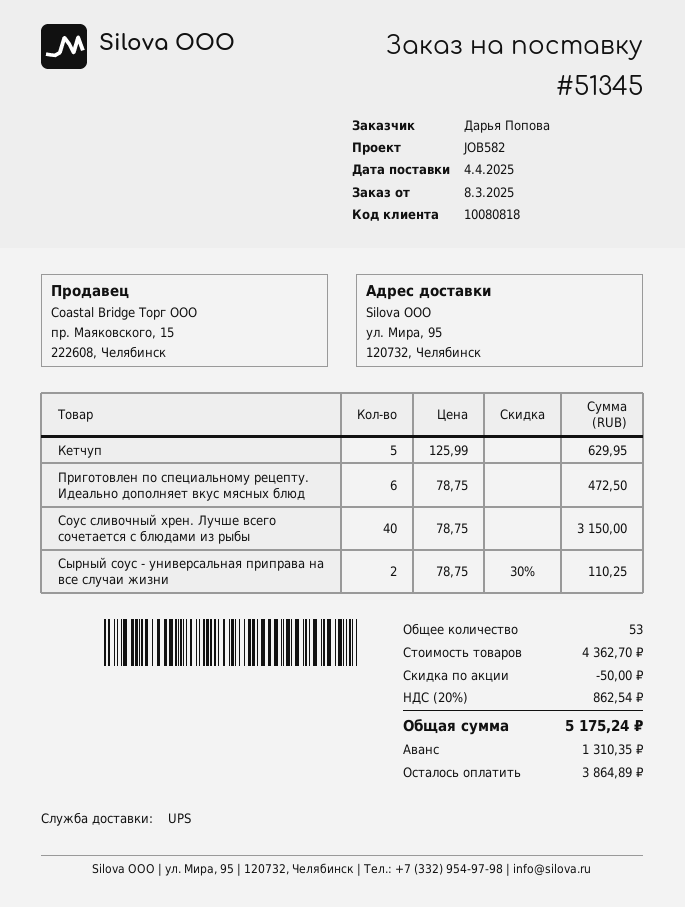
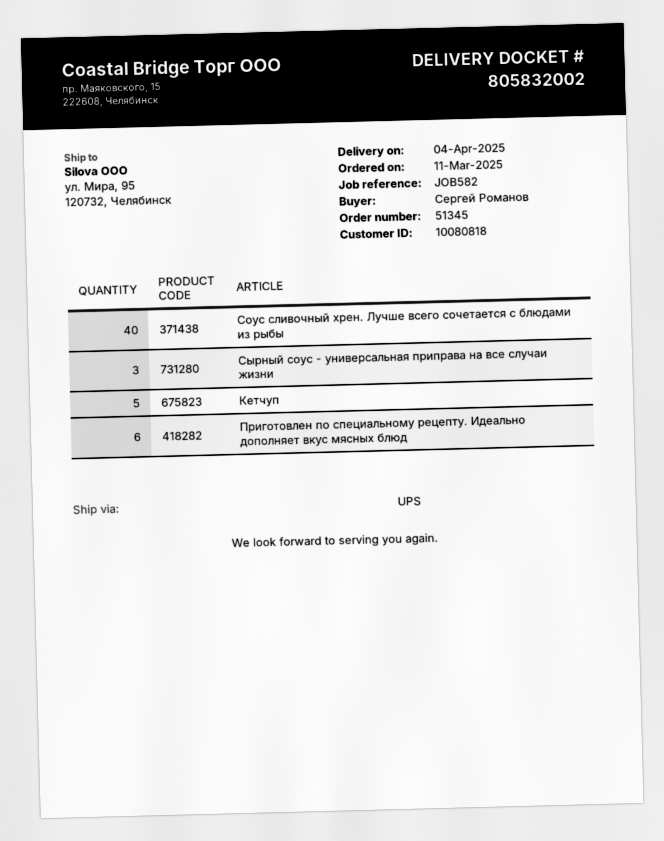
order date: 2025-03-08 -> 2025-03-11
ordered by: Дарья Попова -> Сергей Романов
Сырный соус - универсальная приправа на все случаи жизни: 2 -> 3

